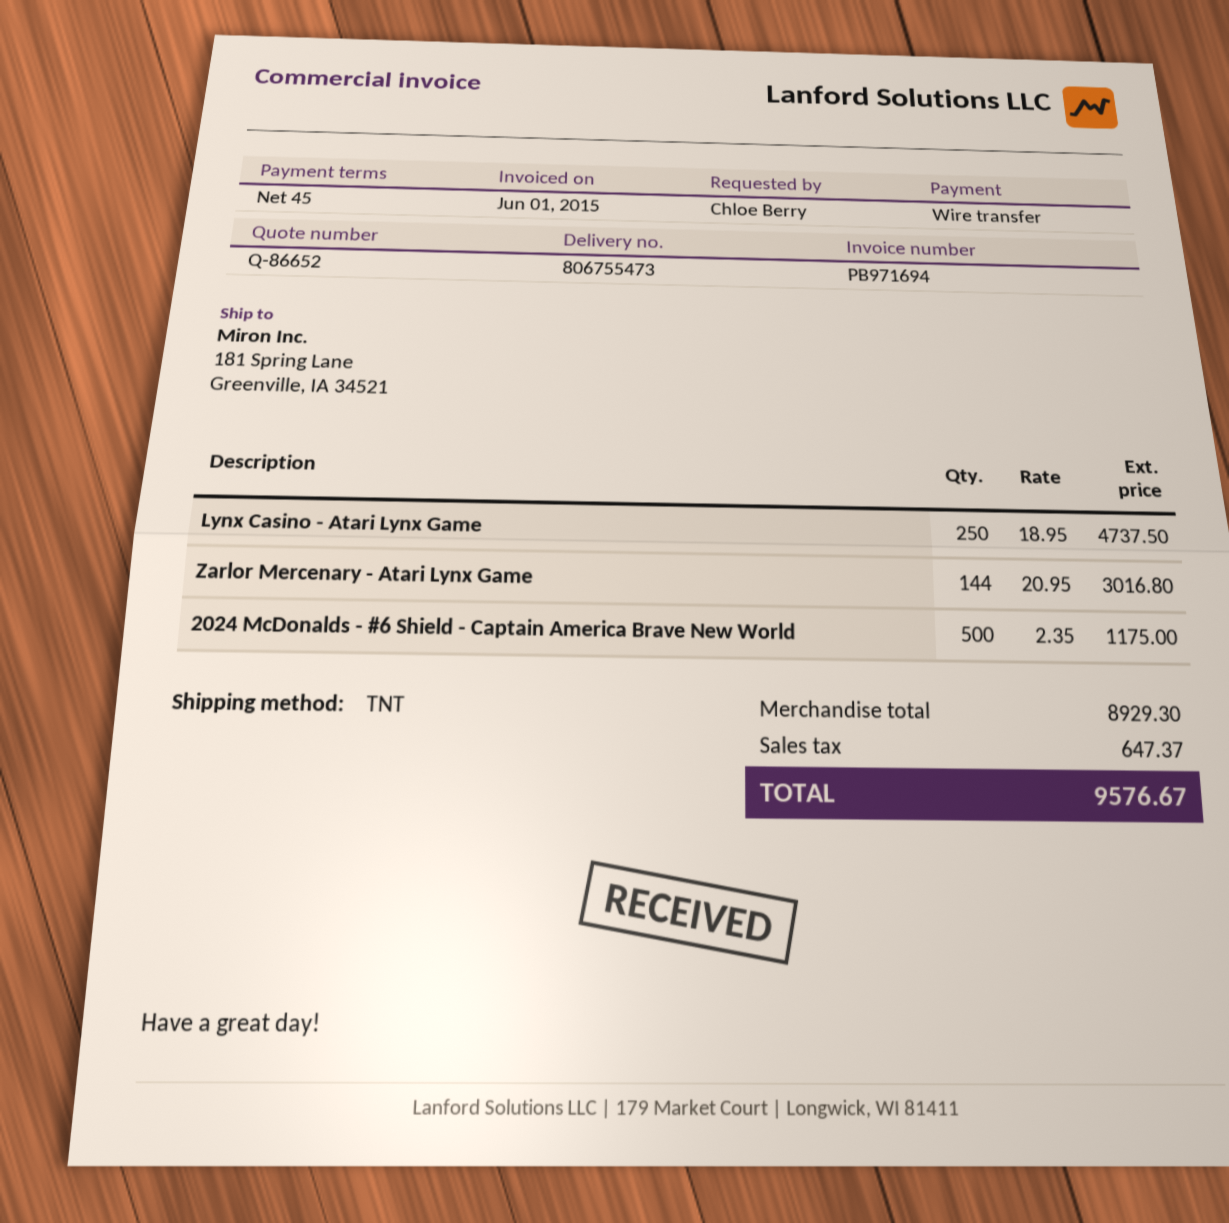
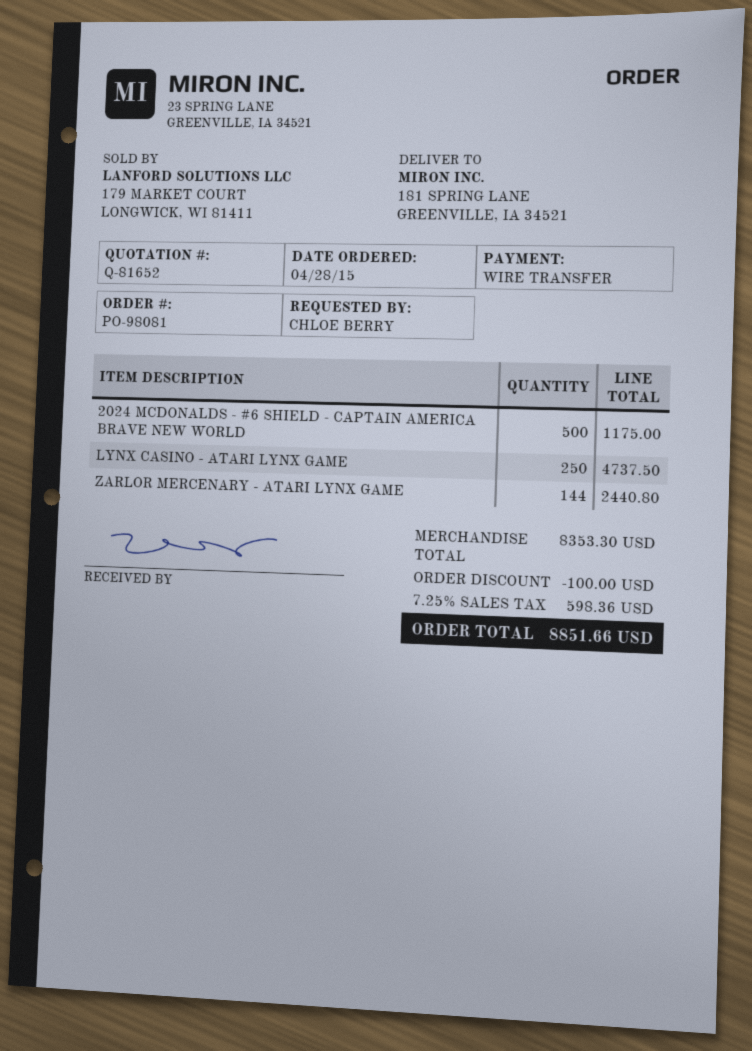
quote number: Q-86652 -> Q-81652
Zarlor Mercenary - Atari Lynx Game: 144 for 3016.80 -> 144 for 2440.80
subtotal: 8929.30 -> 8353.30
discount: none -> 100.00
tax: 647.37 -> 598.36
total: 9576.67 -> 8851.66

